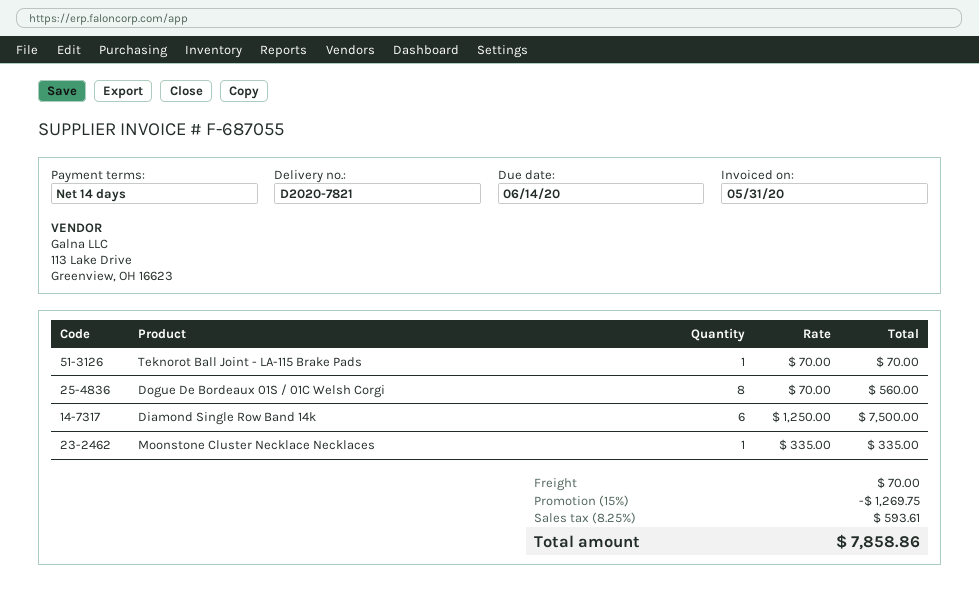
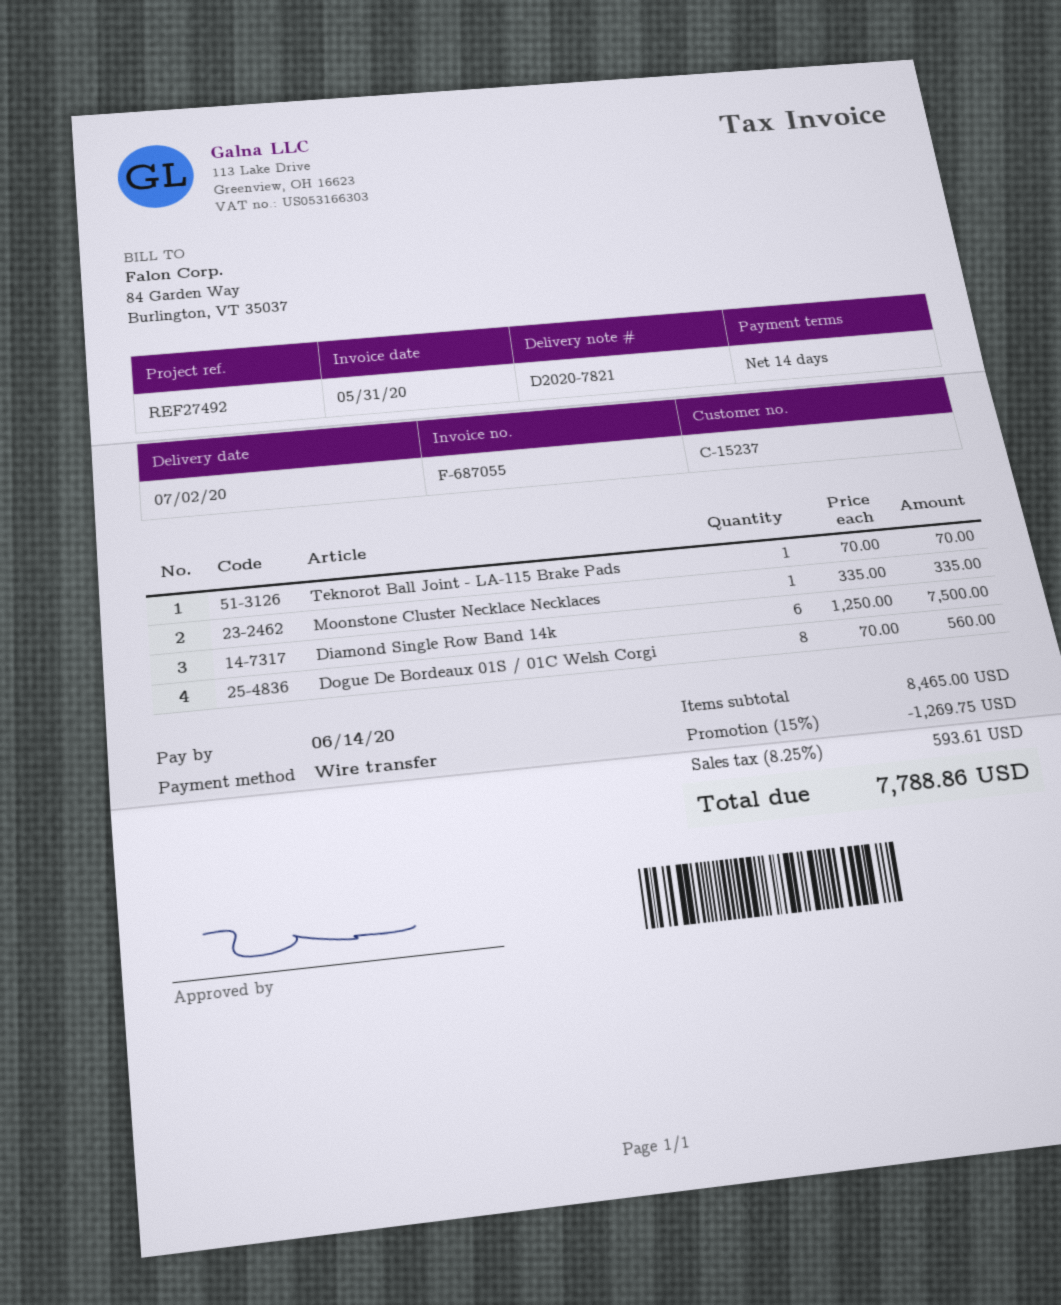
shipping: 70.00 -> none
total: 7858.86 -> 7788.86

